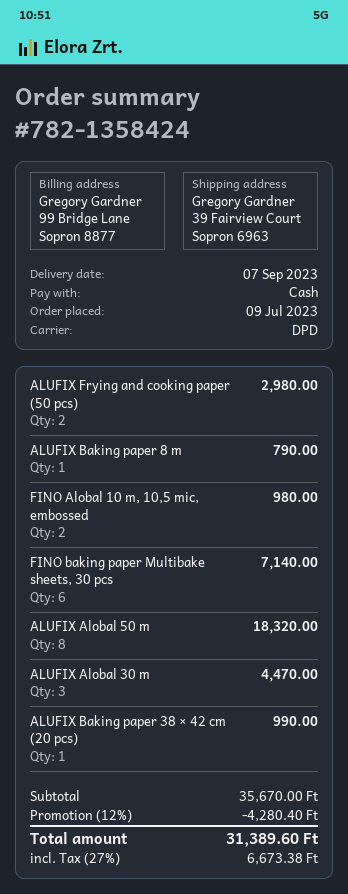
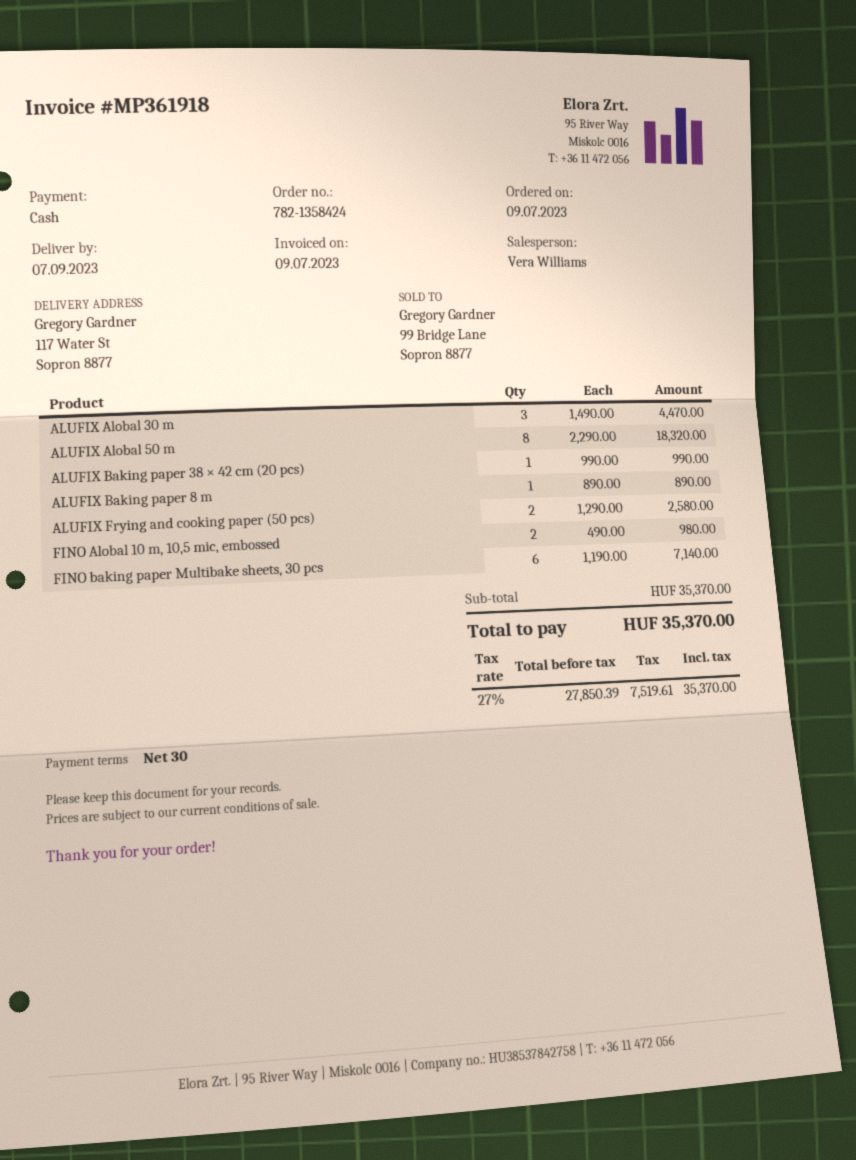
ship to: 39 Fairview Court, Sopron 6963 -> 117 Water St, Sopron 8877
ALUFIX Frying and cooking paper (50 pcs): 2 for 2980.00 -> 2 for 2580.00
ALUFIX Baking paper 8 m: 1 for 790.00 -> 1 for 890.00
subtotal: 35670.00 -> 35370.00
discount: 12% = 4280.40 -> none
tax: 27% = 6673.38 -> 27% = 7519.61
total: 31389.60 -> 35370.00

